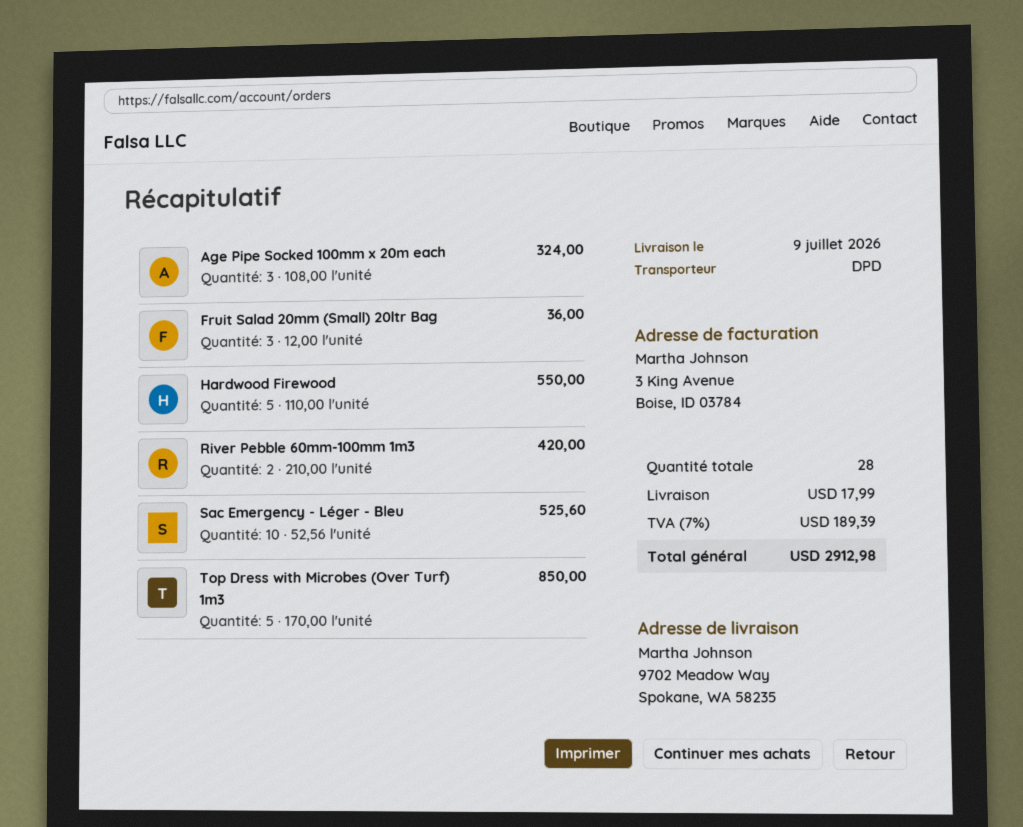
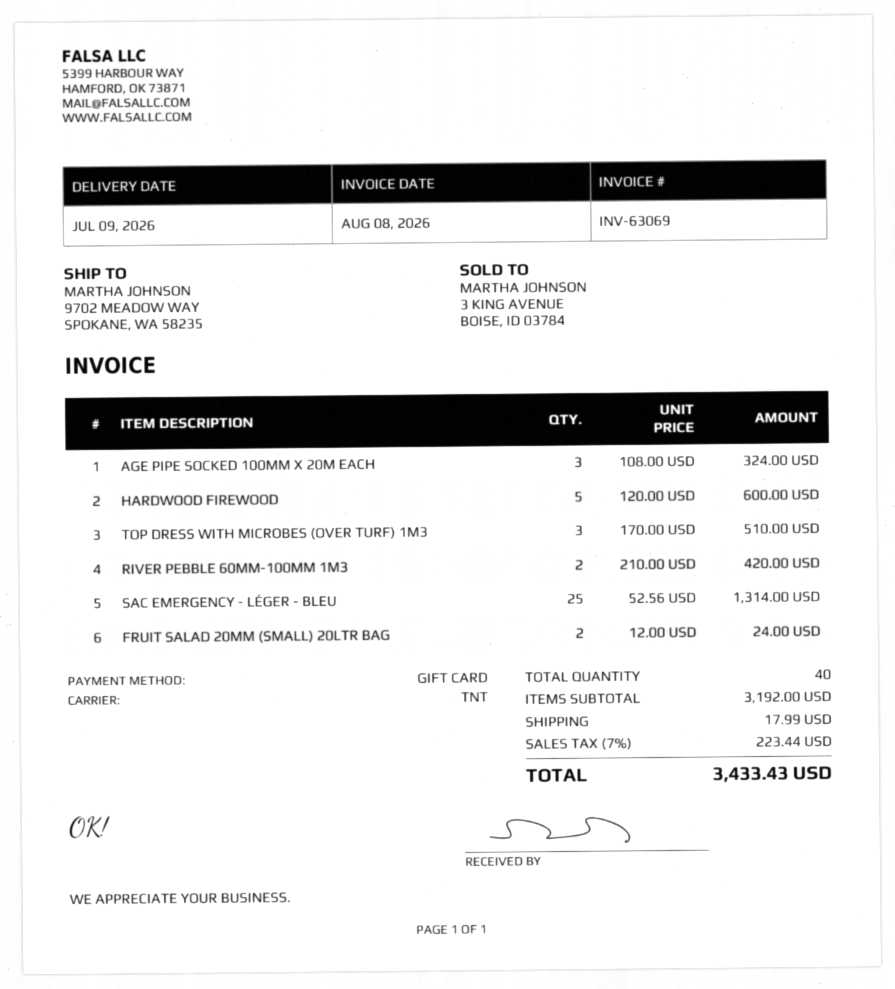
shipping method: DPD -> TNT
Fruit Salad 20mm (Small) 20ltr Bag: 3 x 12.00 = 36.00 -> 2 x 12.00 = 24.00
Hardwood Firewood: 5 x 110.00 = 550.00 -> 5 x 120.00 = 600.00
Sac Emergency - Léger - Bleu: 10 x 52.56 = 525.60 -> 25 x 52.56 = 1314.00
Top Dress with Microbes (Over Turf) 1m3: 5 x 170.00 = 850.00 -> 3 x 170.00 = 510.00
total quantity: 28 -> 40
tax: 7% = 189.39 -> 7% = 223.44
total: 2912.98 -> 3433.43

